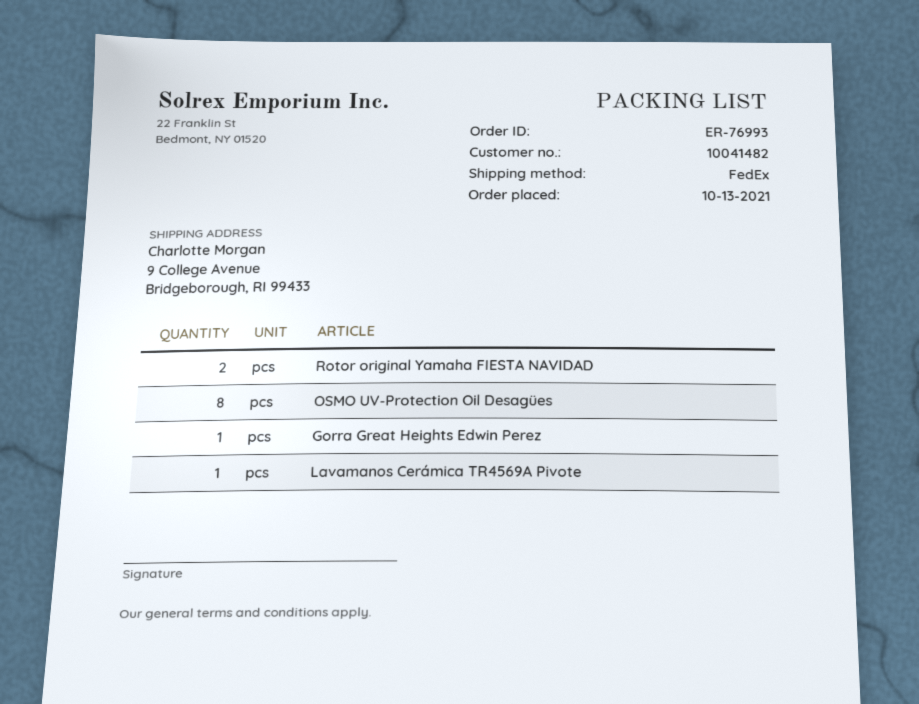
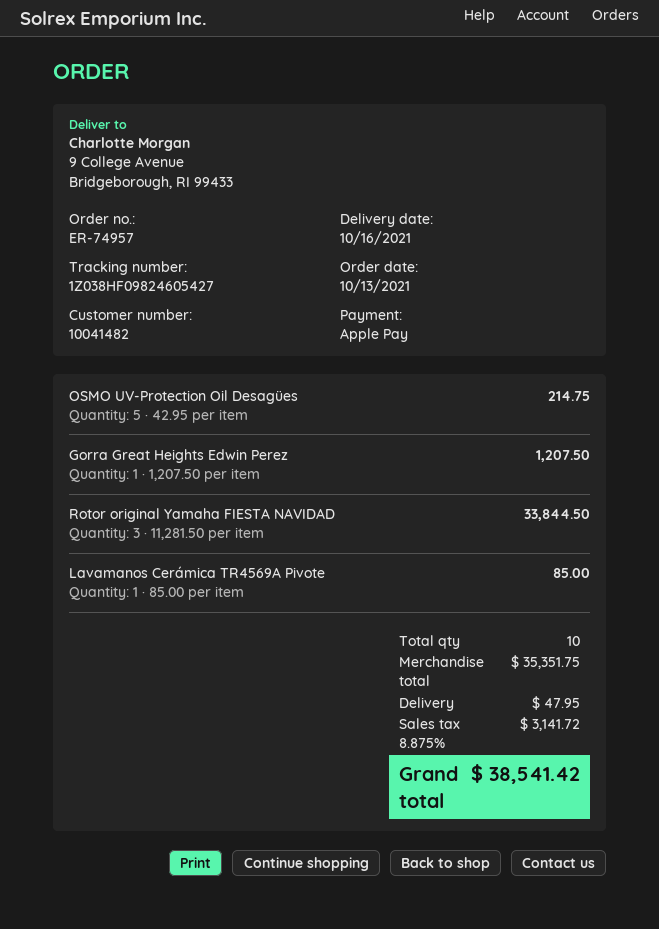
order number: ER-76993 -> ER-74957
Rotor original Yamaha FIESTA NAVIDAD: 2 -> 3
OSMO UV-Protection Oil Desagües: 8 -> 5

